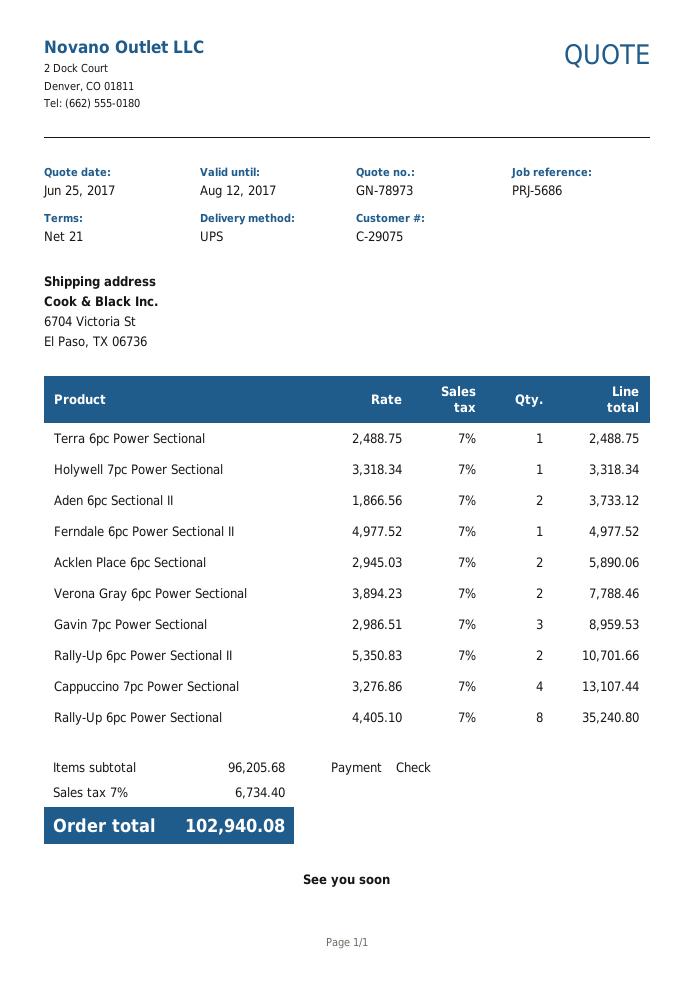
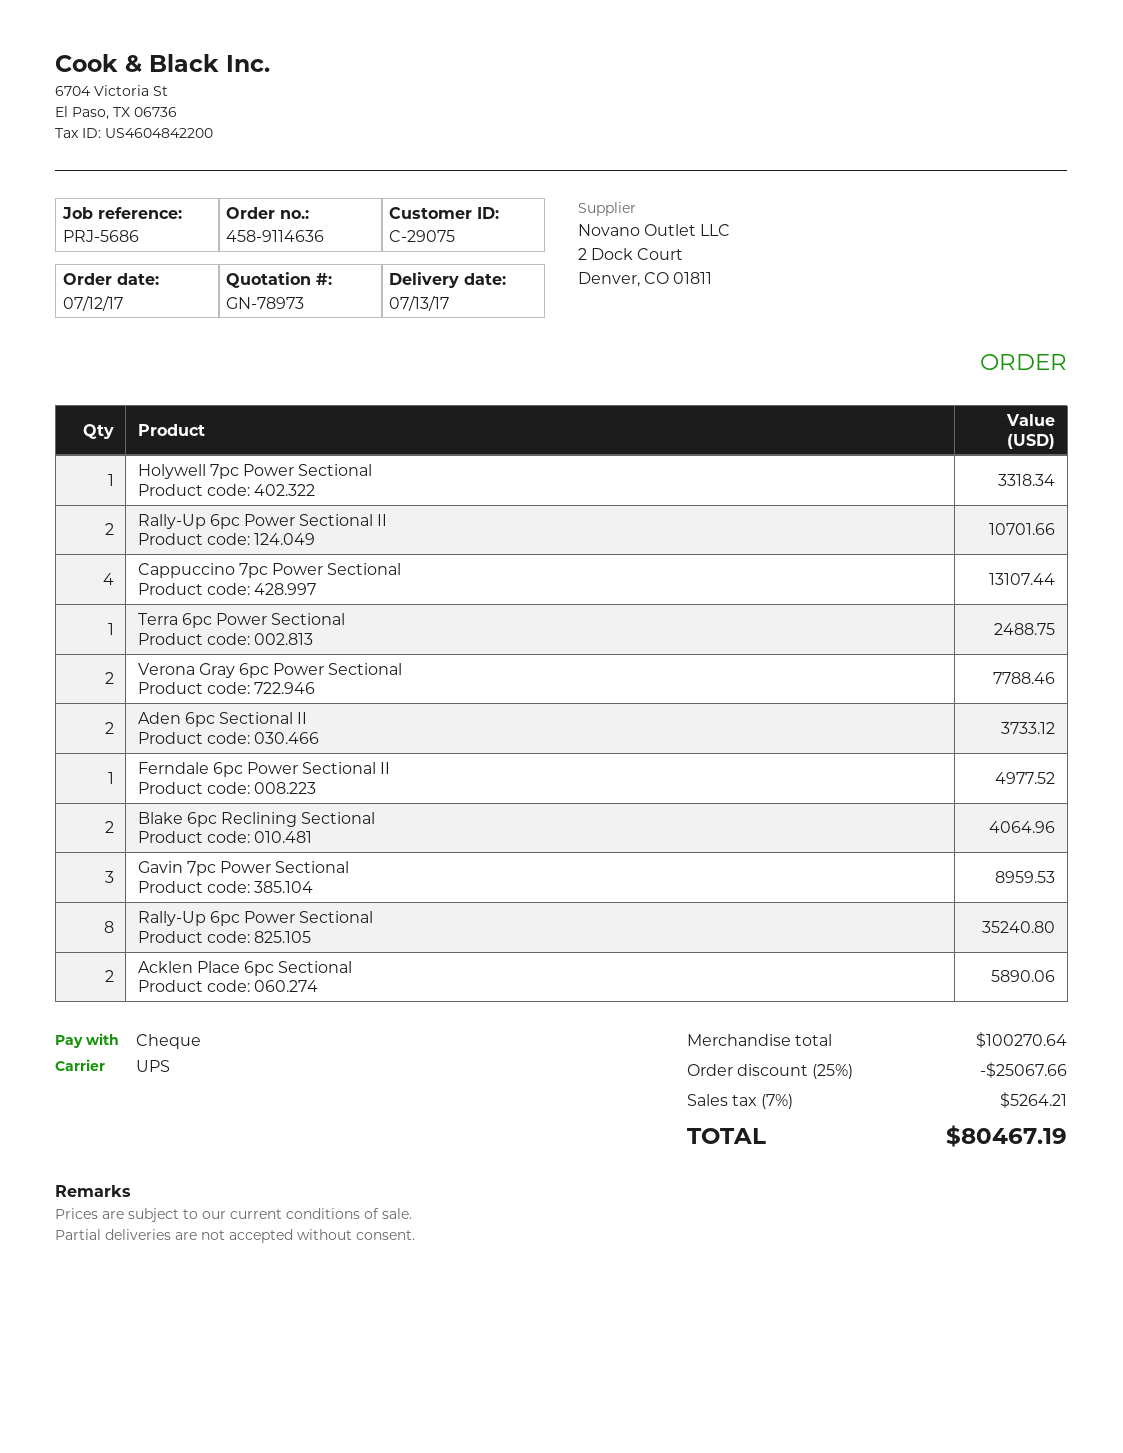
Blake 6pc Reclining Sectional: none -> 2 for 4064.96
subtotal: 96205.68 -> 100270.64
discount: none -> 25% = 25067.66
tax: 7% = 6734.40 -> 7% = 5264.21
total: 102940.08 -> 80467.19

